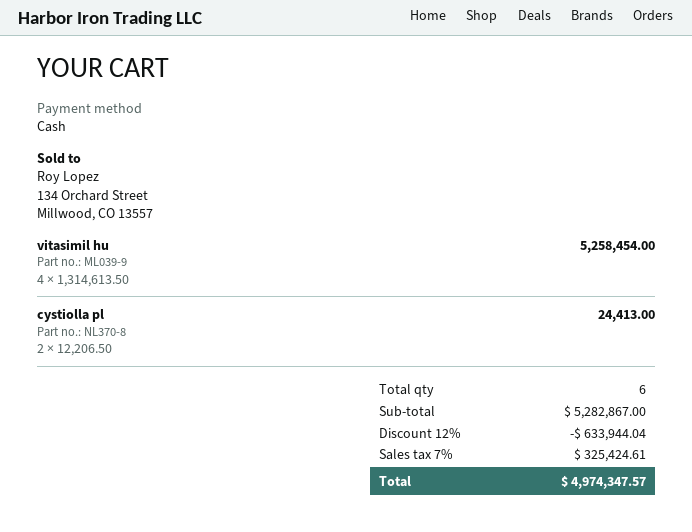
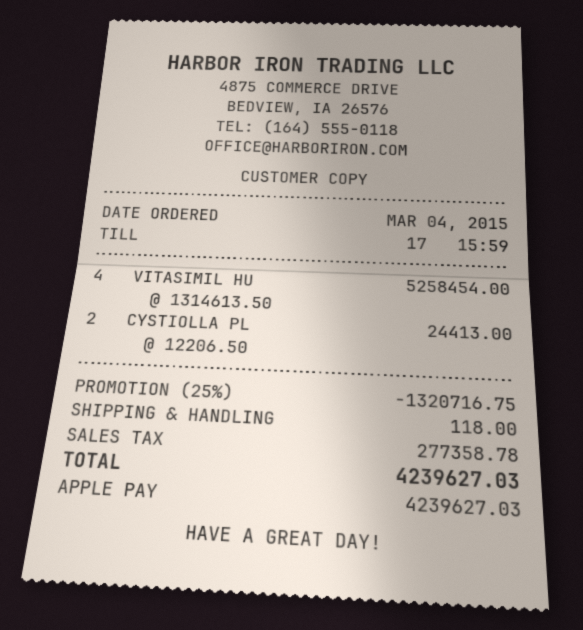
payment method: cash -> Apple Pay
discount: 12% = 633944.04 -> 25% = 1320716.75
shipping: none -> 118.00
tax: 325424.61 -> 277358.78
total: 4974347.57 -> 4239627.03

